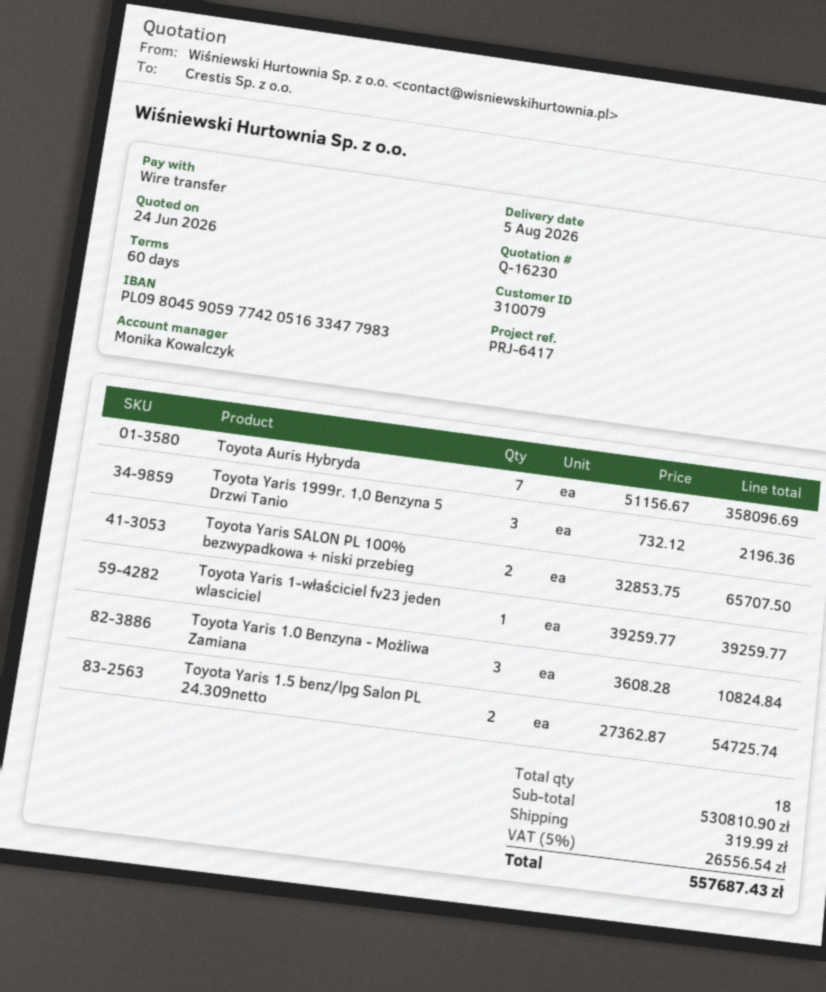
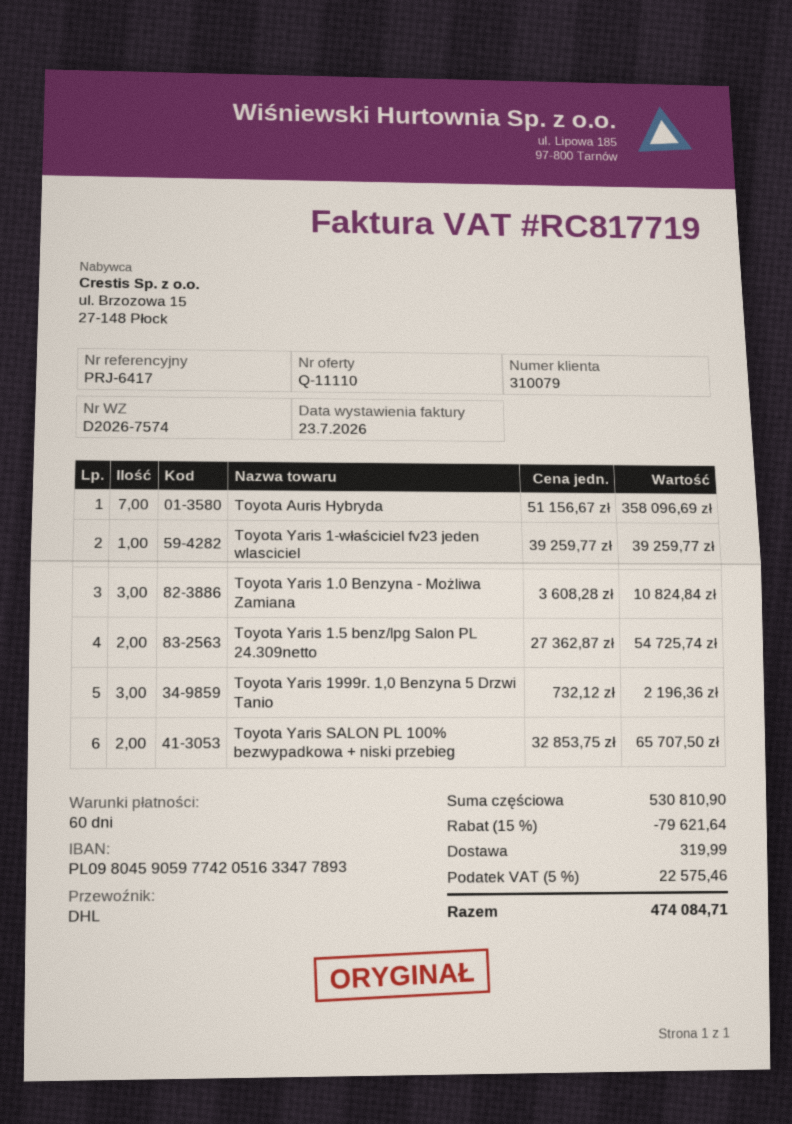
quote number: Q-16230 -> Q-11110
bank account: PL09804590597742051633477983 -> PL09804590597742051633477893
discount: none -> 15% = 79621.64
tax: 5% = 26556.54 -> 5% = 22575.46
total: 557687.43 -> 474084.71

